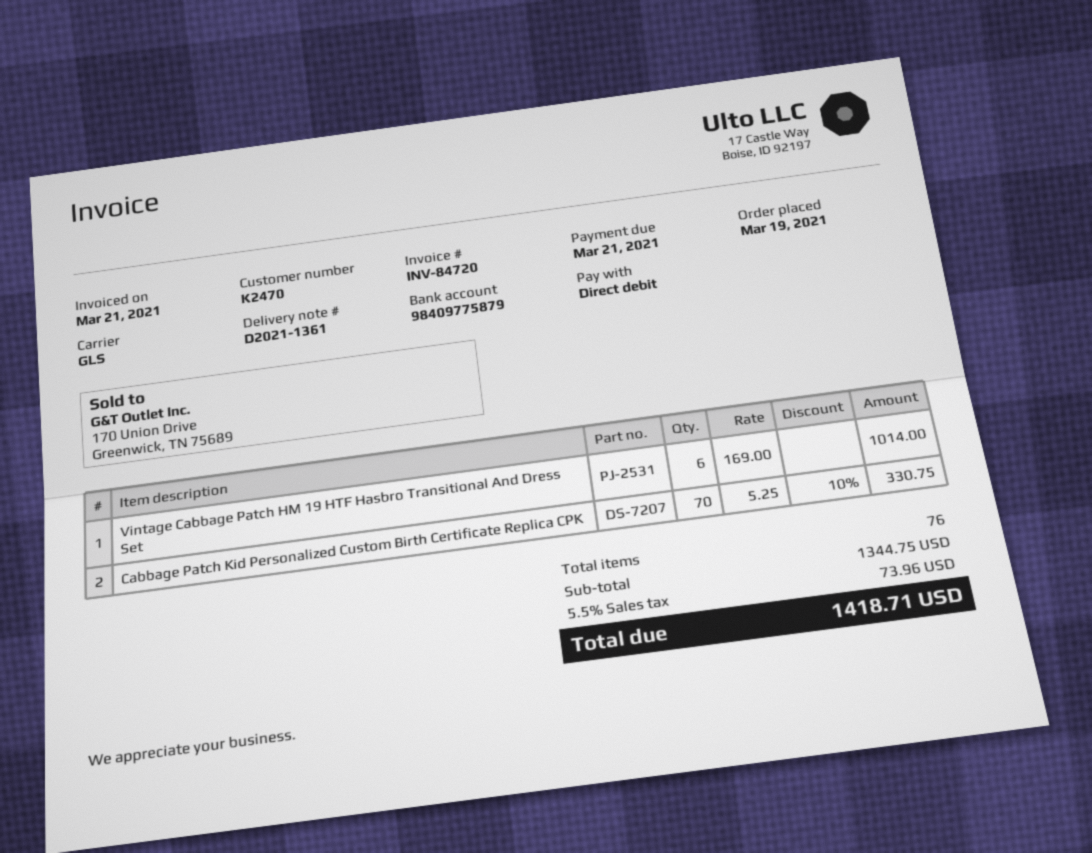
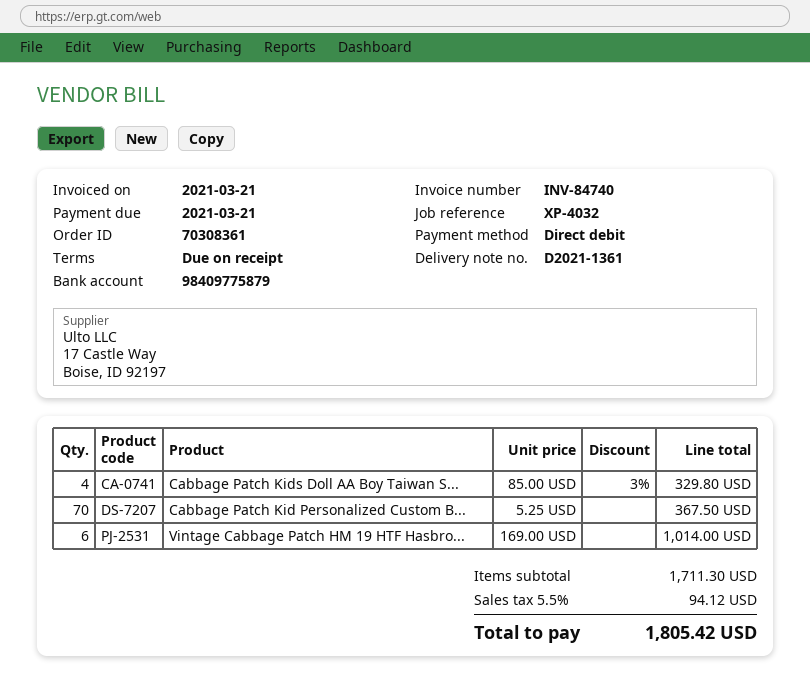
invoice number: INV-84720 -> INV-84740
Cabbage Patch Kid Personalized Custom Birth Certificate Replica CPK: 70 x 5.25 - 10% = 330.75 -> 70 x 5.25 = 367.50
Cabbage Patch Kids Doll AA Boy Taiwan S...: none -> 4 x 85.00 - 3% = 329.80
subtotal: 1344.75 -> 1711.30
tax: 5.5% = 73.96 -> 5.5% = 94.12
total: 1418.71 -> 1805.42

